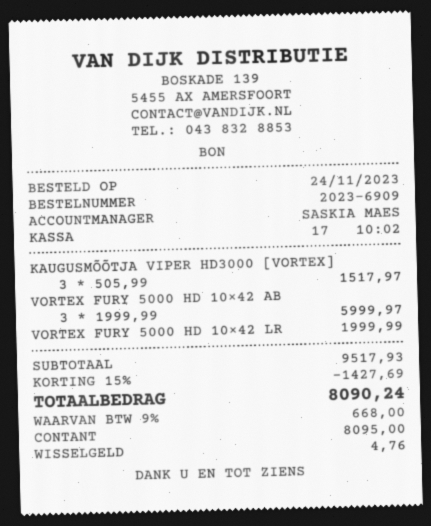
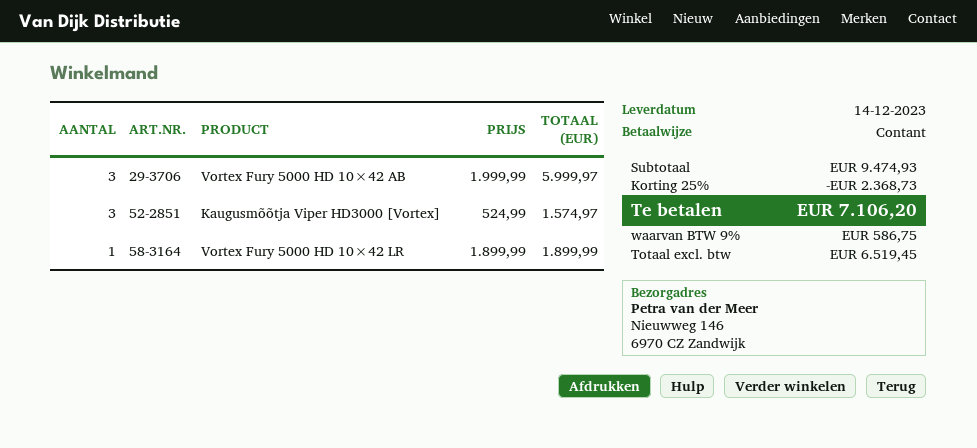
KAUGUSMÕÕTJA VIPER HD3000 [VORTEX]: 3 x 505.99 = 1517.97 -> 3 x 524.99 = 1574.97
VORTEX FURY 5000 HD 10×42 LR: 1 x 1999.99 = 1999.99 -> 1 x 1899.99 = 1899.99
subtotal: 9517.93 -> 9474.93
discount: 15% = 1427.69 -> 25% = 2368.73
tax: 9% = 668.00 -> 9% = 586.75
total: 8090.24 -> 7106.20

